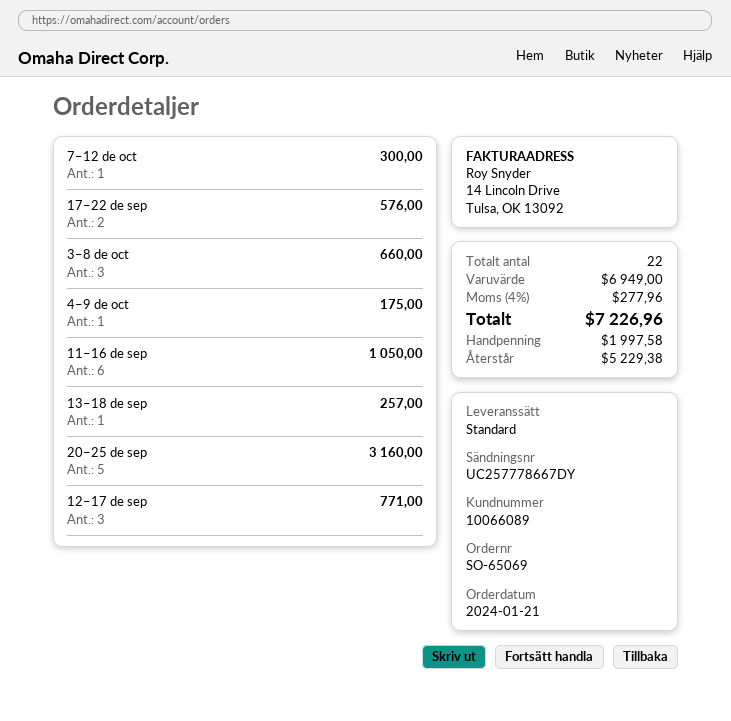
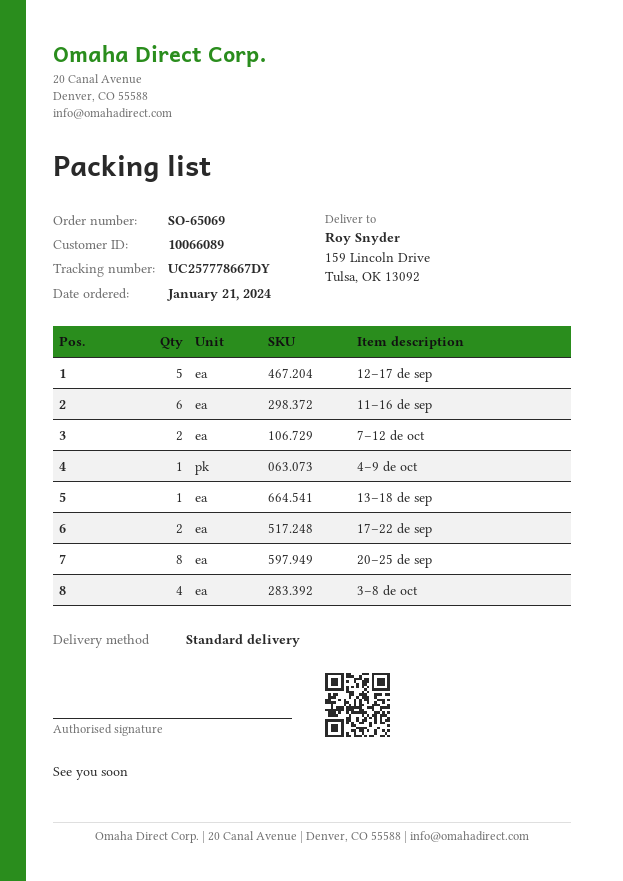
7–12 de oct: 1 -> 2
3–8 de oct: 3 -> 4
20–25 de sep: 5 -> 8
12–17 de sep: 3 -> 5

